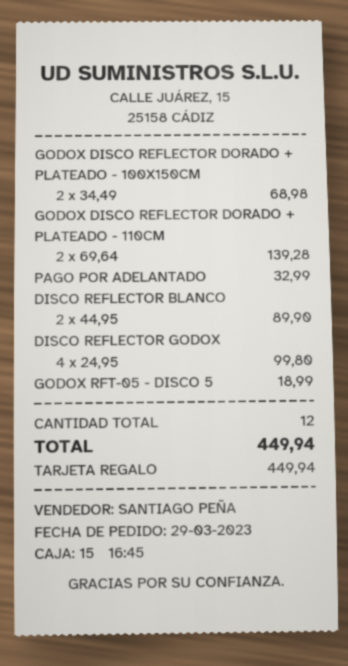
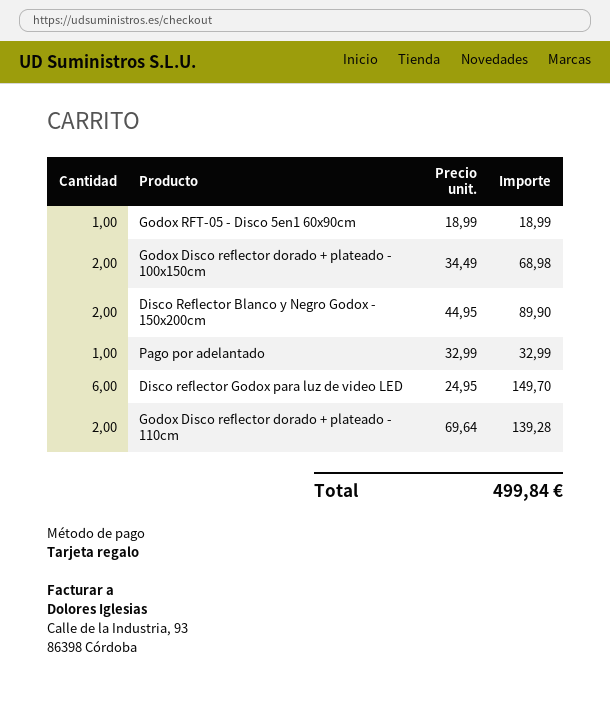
DISCO REFLECTOR GODOX: 4 x 24.95 = 99.80 -> 6 x 24.95 = 149.70
total: 449.94 -> 499.84

